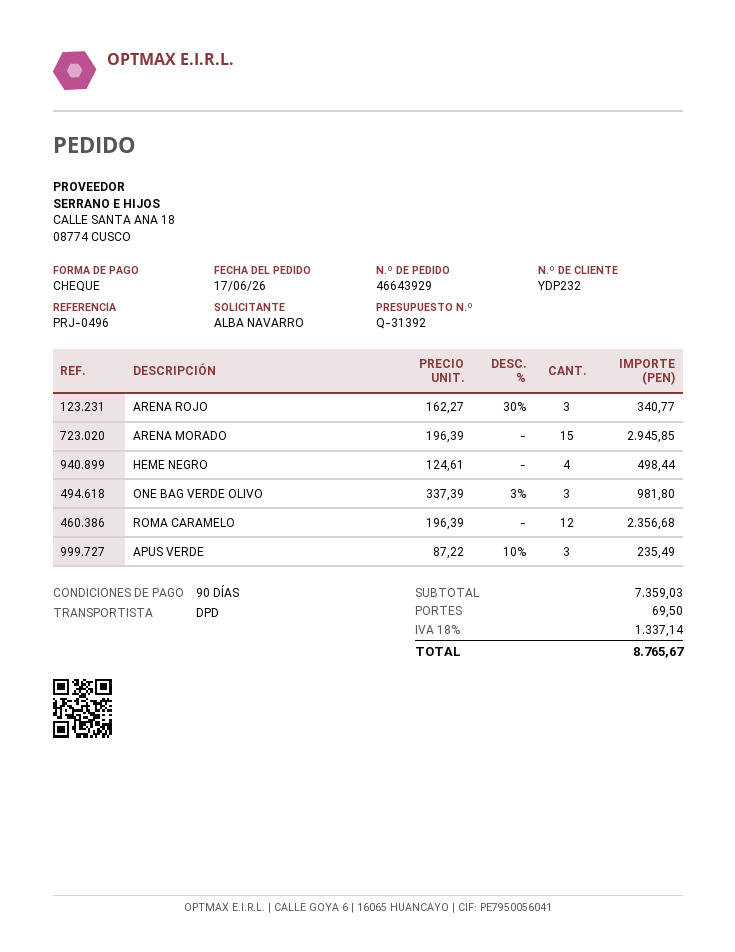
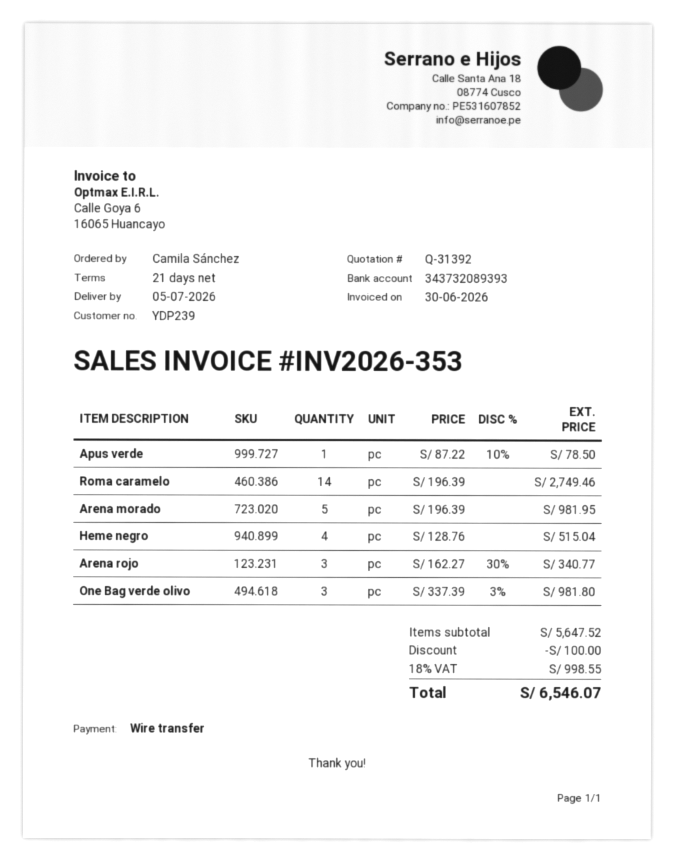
payment terms: 90 days -> 21 days
customer number: YDP232 -> YDP239
ordered by: ALBA NAVARRO -> Camila Sánchez
payment method: cheque -> bank transfer
ARENA MORADO: 15 x 196.39 = 2945.85 -> 5 x 196.39 = 981.95
HEME NEGRO: 4 x 124.61 = 498.44 -> 4 x 128.76 = 515.04
ROMA CARAMELO: 12 x 196.39 = 2356.68 -> 14 x 196.39 = 2749.46
APUS VERDE: 3 x 87.22 - 10% = 235.49 -> 1 x 87.22 - 10% = 78.50
subtotal: 7359.03 -> 5647.52
discount: none -> 100.00
shipping: 69.50 -> none
tax: 18% = 1337.14 -> 18% = 998.55
total: 8765.67 -> 6546.07

